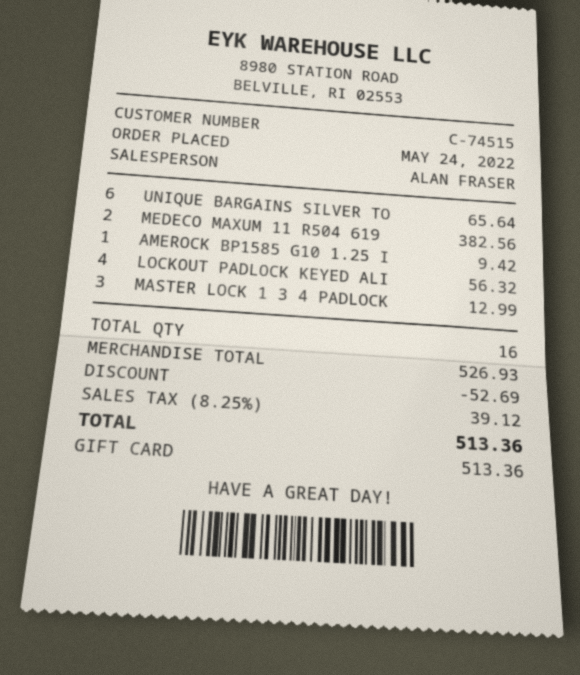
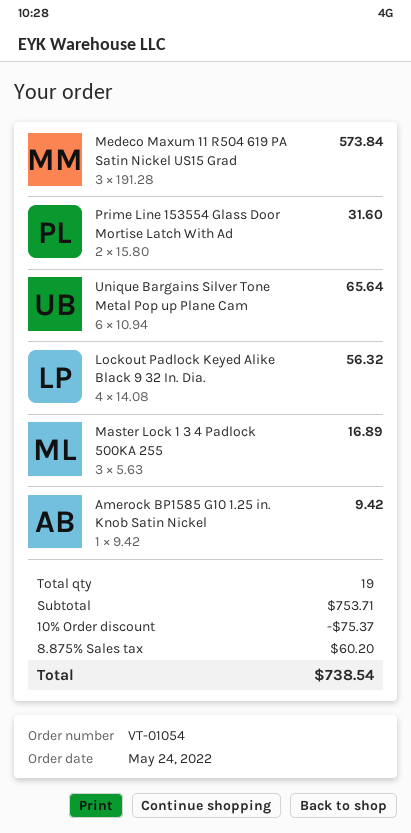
MEDECO MAXUM 11 R504 619: 2 for 382.56 -> 3 for 573.84
MASTER LOCK 1 3 4 PADLOCK: 3 for 12.99 -> 3 for 16.89
Prime Line 153554 Glass Door Mortise Latch With Ad: none -> 2 for 31.60
total quantity: 16 -> 19
subtotal: 526.93 -> 753.71
discount: 52.69 -> 75.37
tax: 8.25% = 39.12 -> 8.875% = 60.20
total: 513.36 -> 738.54

